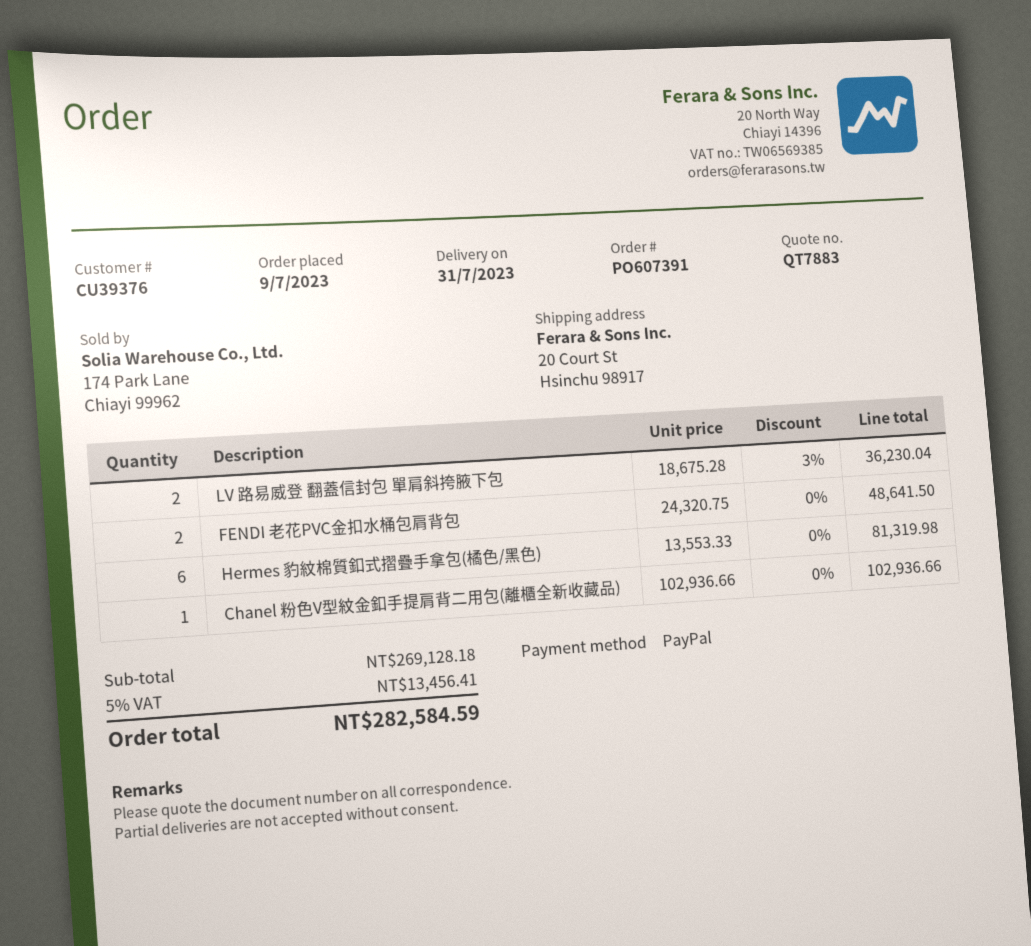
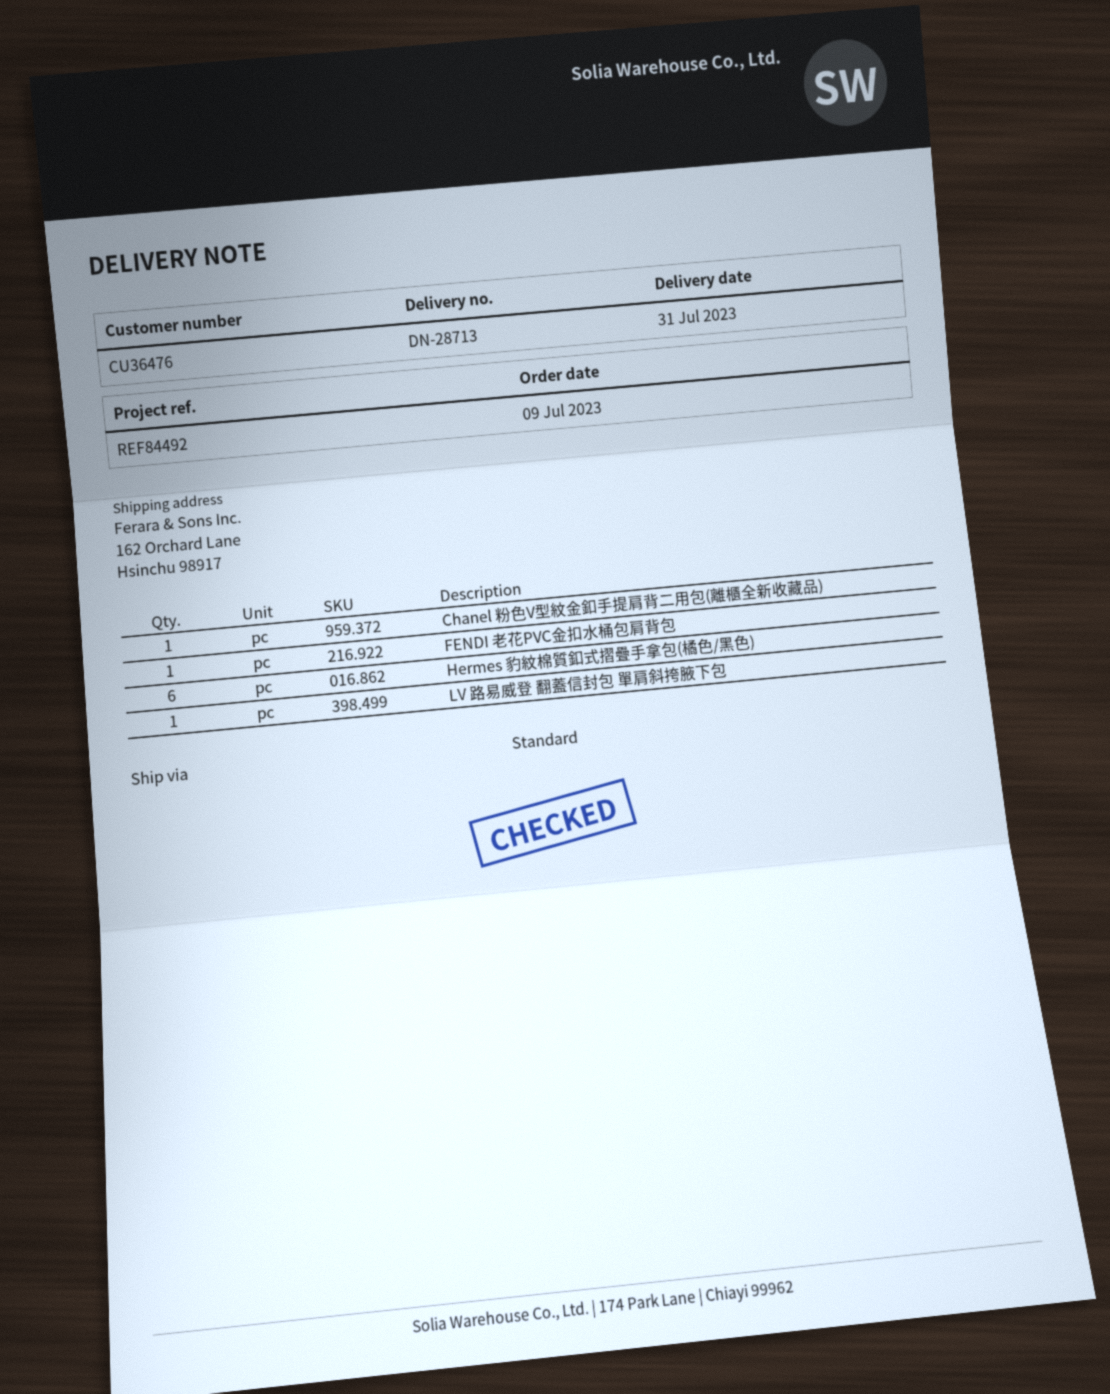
customer number: CU39376 -> CU36476
ship to: 20 Court St, Hsinchu 98917 -> 162 Orchard Lane, Hsinchu 98917
LV 路易威登 翻蓋信封包 單肩斜挎腋下包: 2 -> 1
FENDI 老花PVC金扣水桶包肩背包: 2 -> 1

